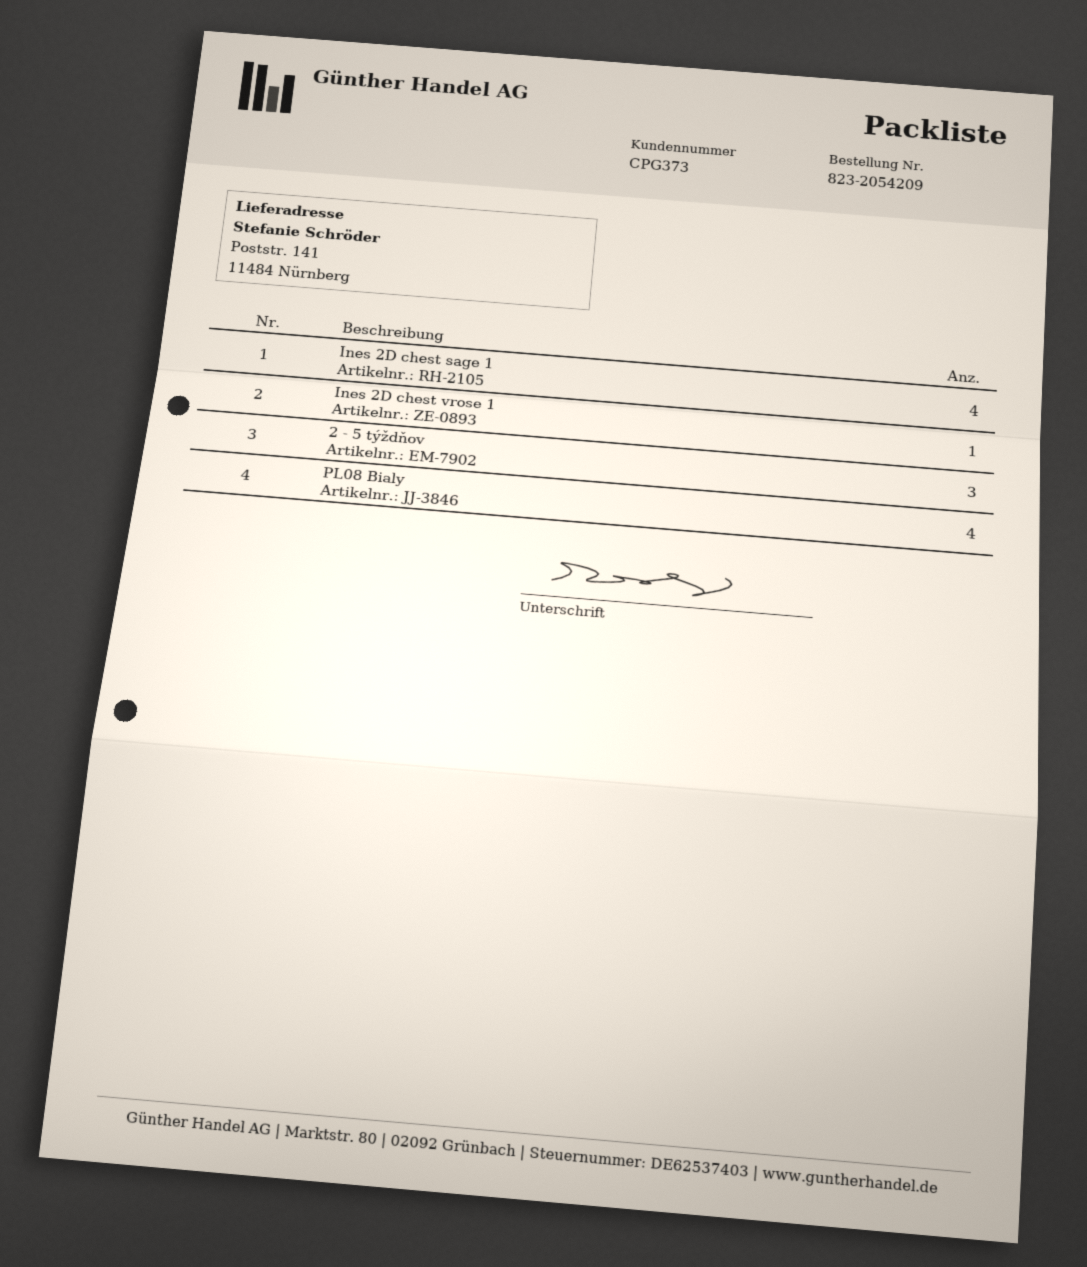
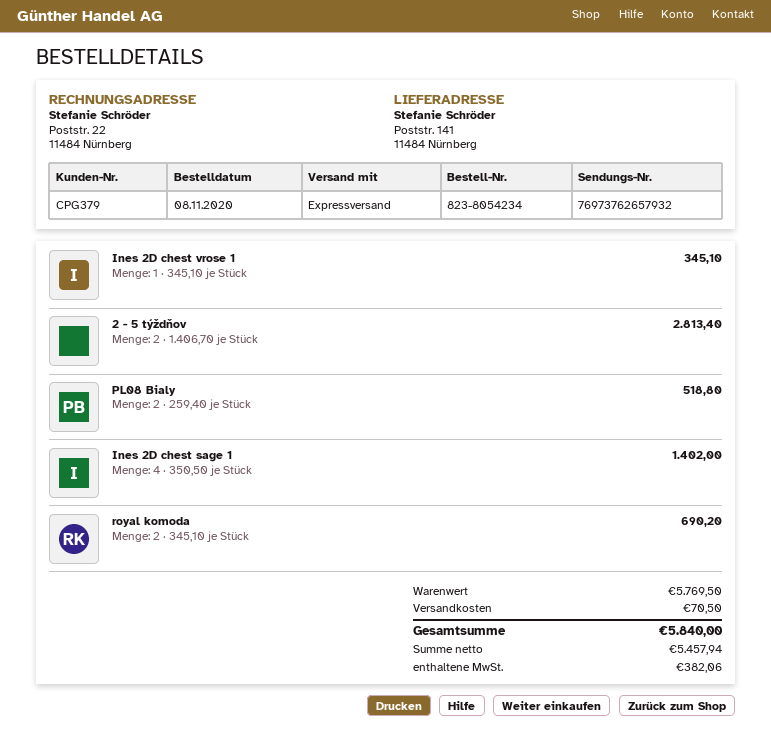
order number: 823-2054209 -> 823-8054234
customer number: CPG373 -> CPG379
2 - 5 týždňov: 3 -> 2
PL08 Bialy: 4 -> 2
royal komoda: none -> 2

